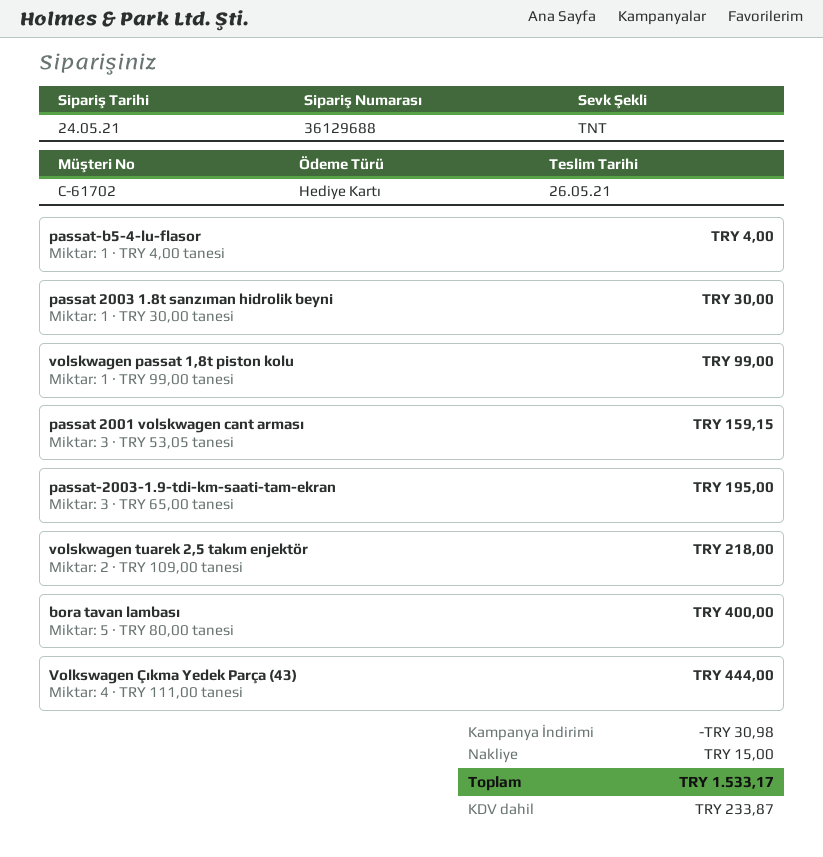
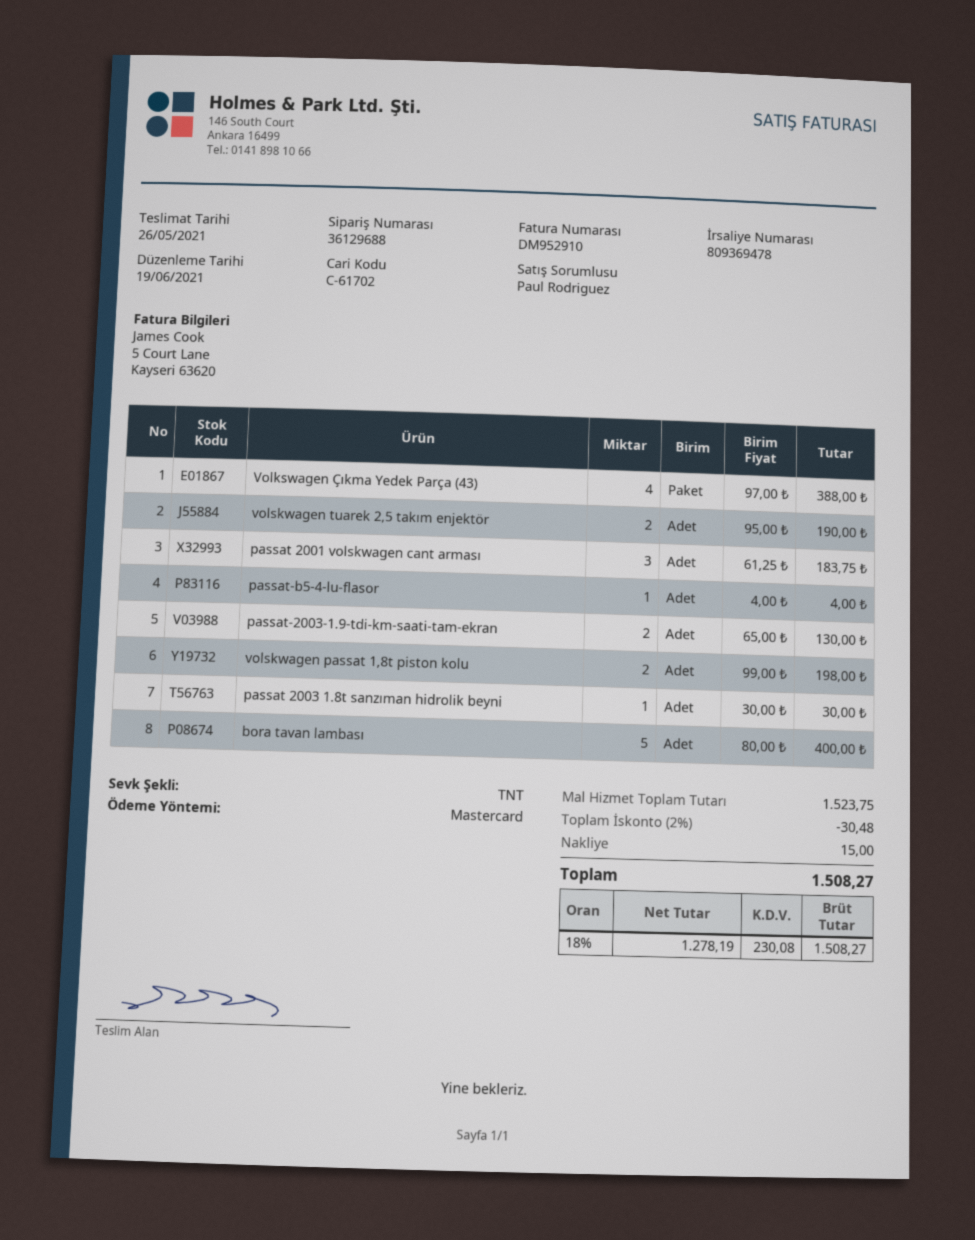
payment method: gift card -> Mastercard
volskwagen passat 1,8t piston kolu: 1 x 99.00 = 99.00 -> 2 x 99.00 = 198.00
passat 2001 volskwagen cant arması: 3 x 53.05 = 159.15 -> 3 x 61.25 = 183.75
passat-2003-1.9-tdi-km-saati-tam-ekran: 3 x 65.00 = 195.00 -> 2 x 65.00 = 130.00
volskwagen tuarek 2,5 takım enjektör: 2 x 109.00 = 218.00 -> 2 x 95.00 = 190.00
Volkswagen Çıkma Yedek Parça (43): 4 x 111.00 = 444.00 -> 4 x 97.00 = 388.00
discount: 30.98 -> 30.48
tax: 233.87 -> 230.08
total: 1533.17 -> 1508.27

